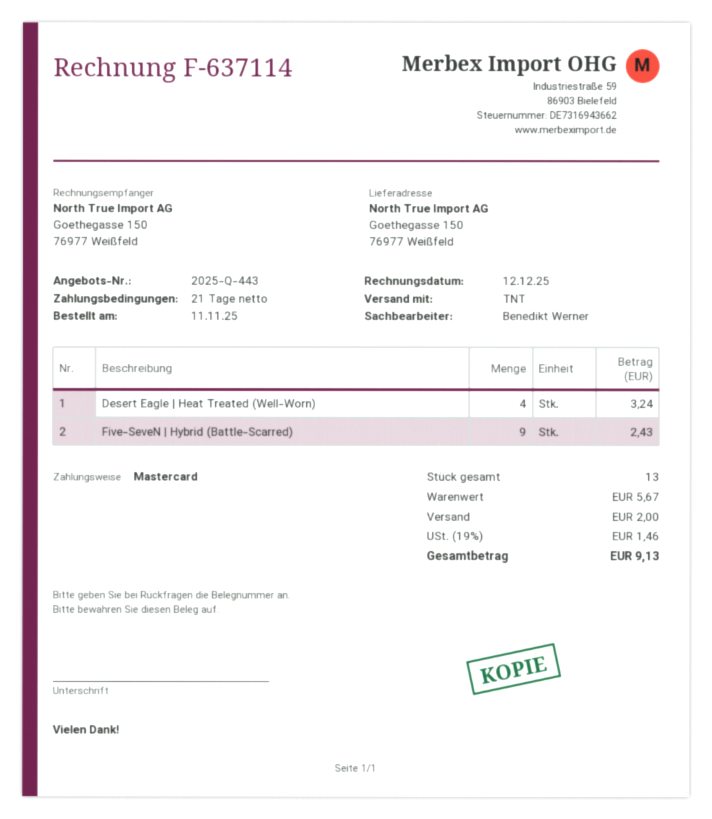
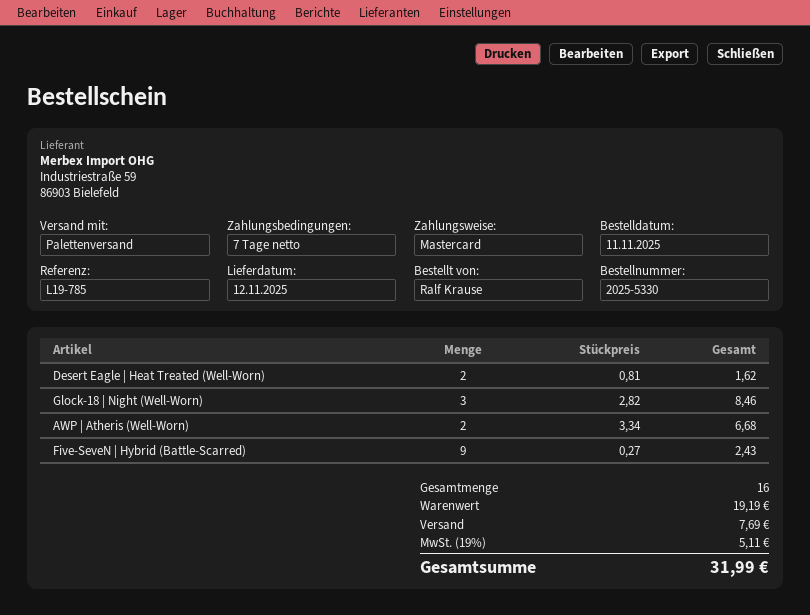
payment terms: 21 days -> 7 days
shipping method: TNT -> pallet freight
Desert Eagle | Heat Treated (Well-Worn): 4 for 3.24 -> 2 for 1.62
Glock-18 | Night (Well-Worn): none -> 3 for 8.46
AWP | Atheris (Well-Worn): none -> 2 for 6.68
total quantity: 13 -> 16
subtotal: 5.67 -> 19.19
shipping: 2.00 -> 7.69
tax: 19% = 1.46 -> 19% = 5.11
total: 9.13 -> 31.99

